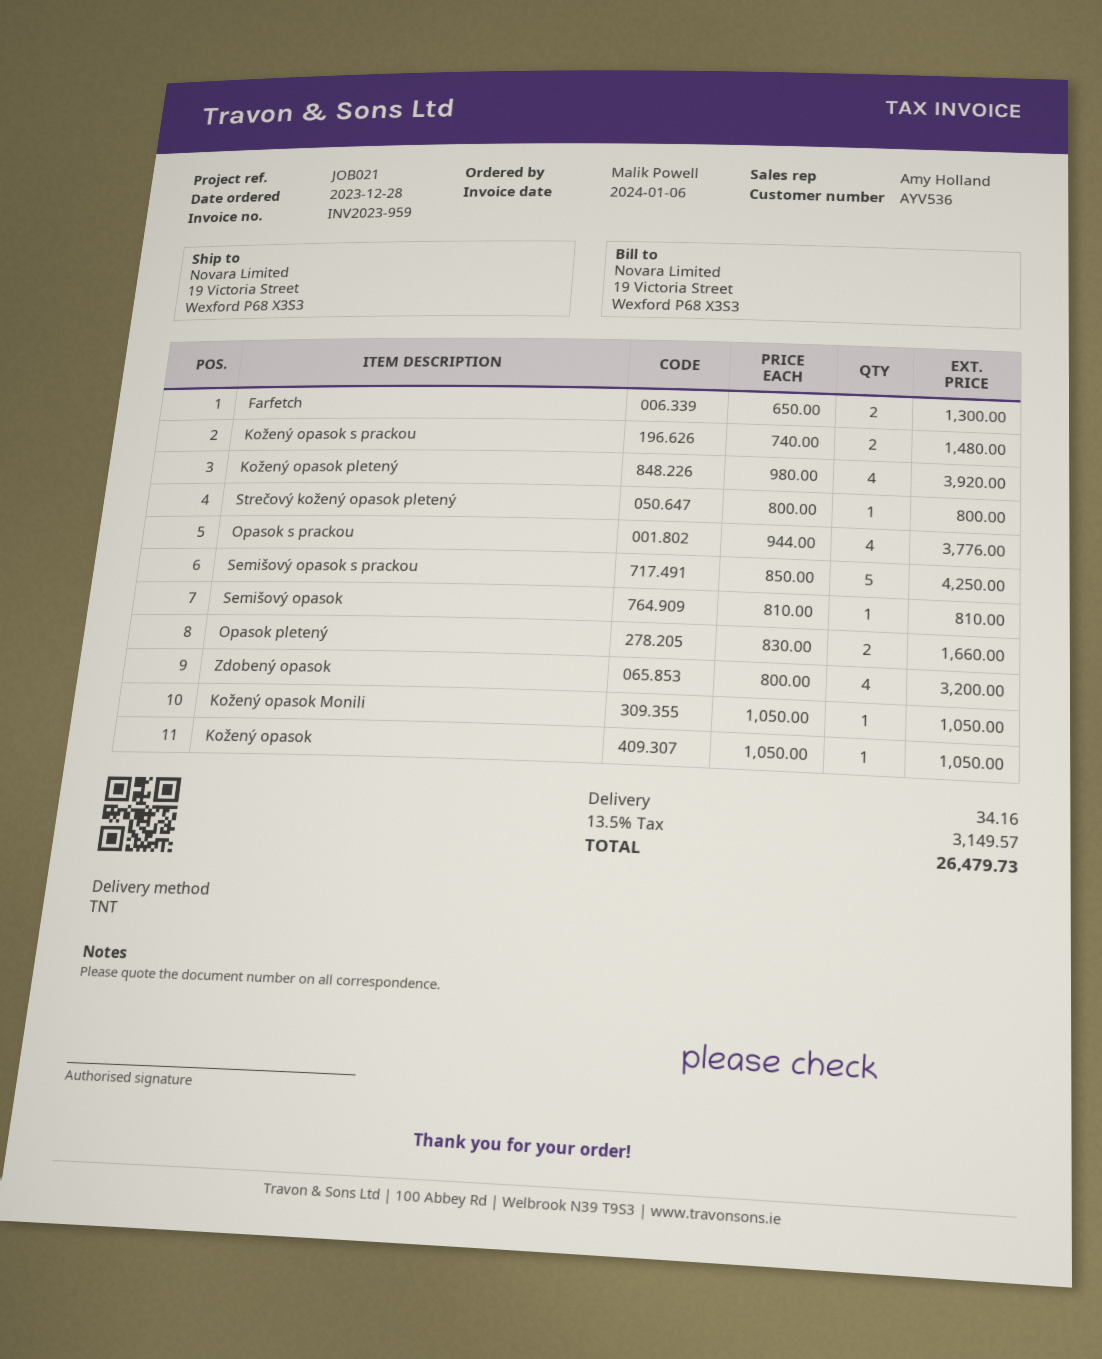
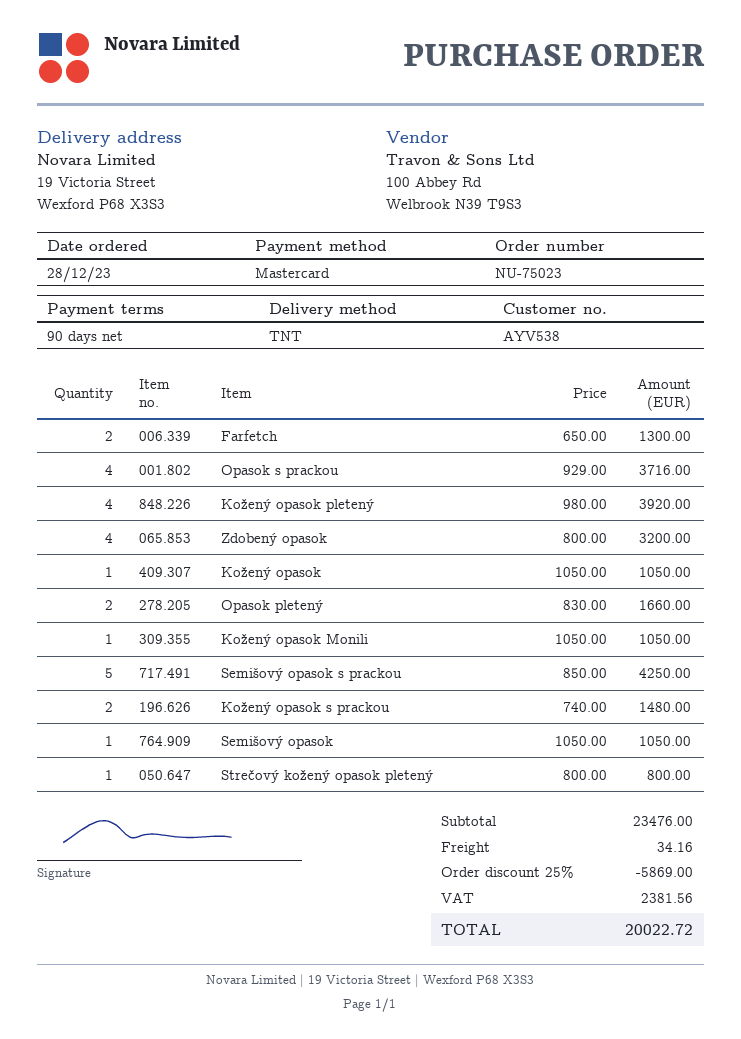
customer number: AYV536 -> AYV538
Opasok s prackou: 4 x 944.00 = 3776.00 -> 4 x 929.00 = 3716.00
Semišový opasok: 1 x 810.00 = 810.00 -> 1 x 1050.00 = 1050.00
discount: none -> 25% = 5869.00
tax: 3149.57 -> 2381.56
total: 26479.73 -> 20022.72

